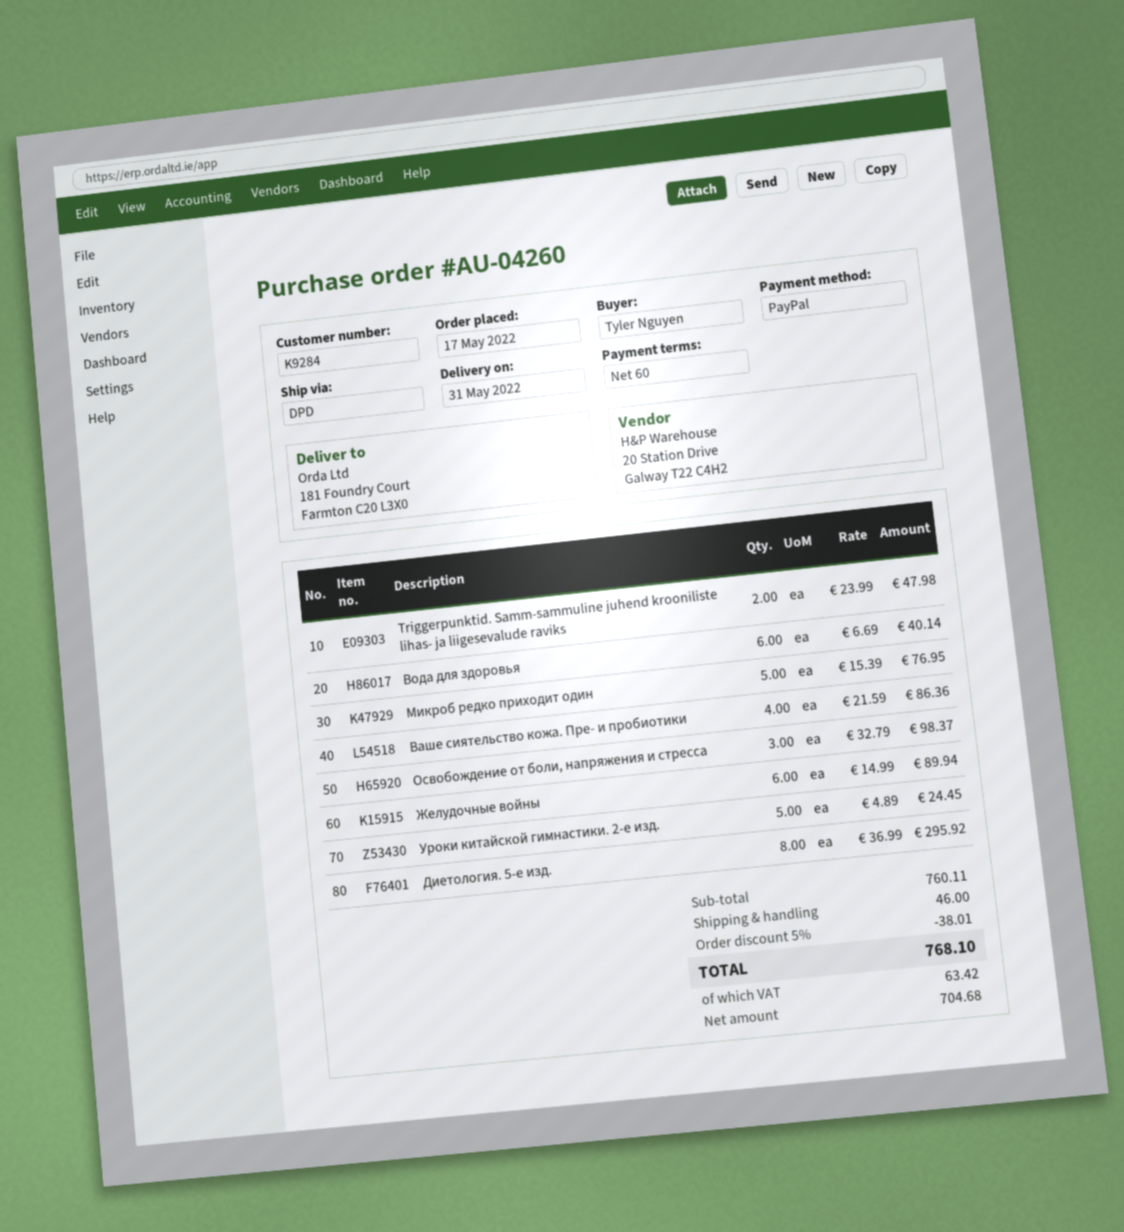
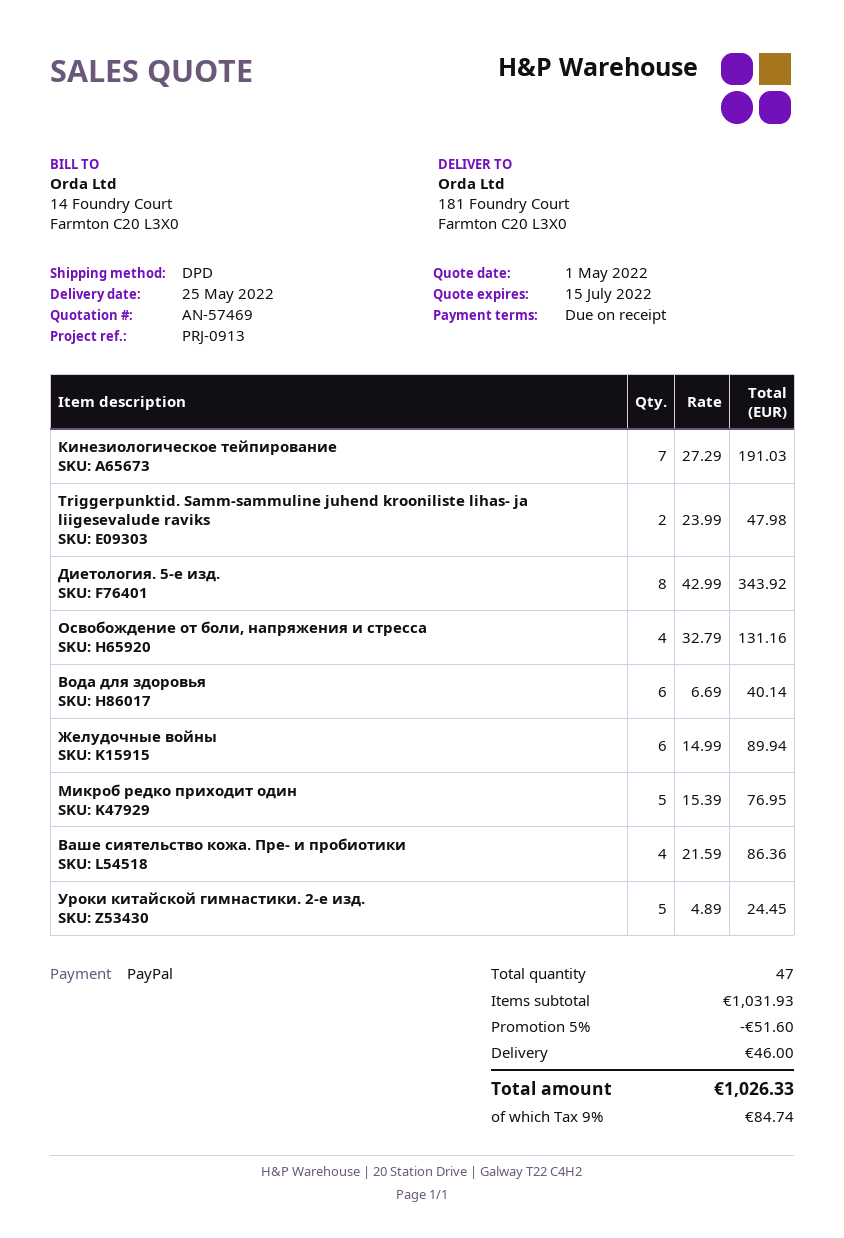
delivery date: 2022-05-31 -> 2022-05-25
payment terms: 60 days -> on receipt
Освобождение от боли, напряжения и стресса: 3 x 32.79 = 98.37 -> 4 x 32.79 = 131.16
Диетология. 5-е изд.: 8 x 36.99 = 295.92 -> 8 x 42.99 = 343.92
Кинезиологическое тейпирование: none -> 7 x 27.29 = 191.03
subtotal: 760.11 -> 1031.93
discount: 5% = 38.01 -> 5% = 51.60
tax: 63.42 -> 84.74
total: 768.10 -> 1026.33

